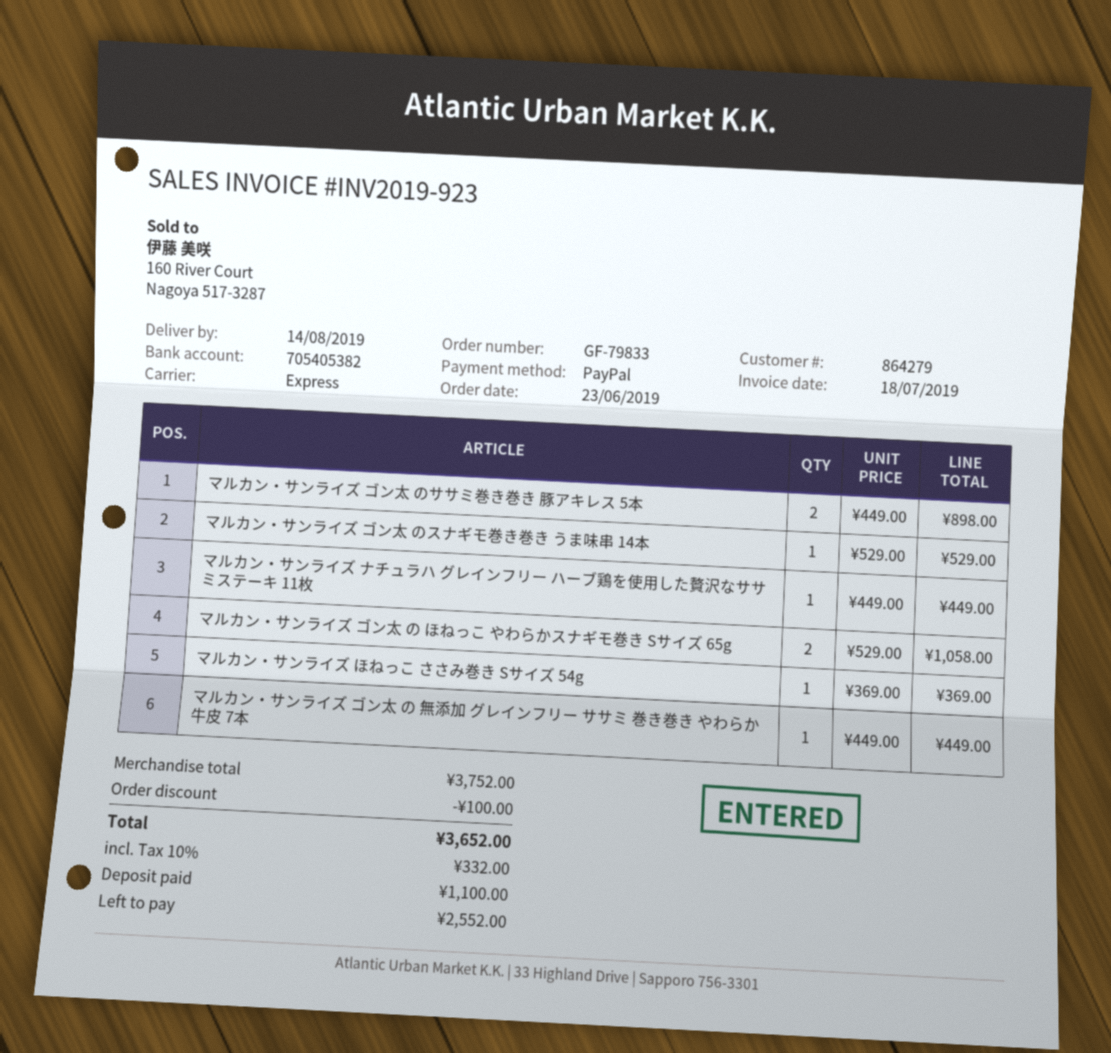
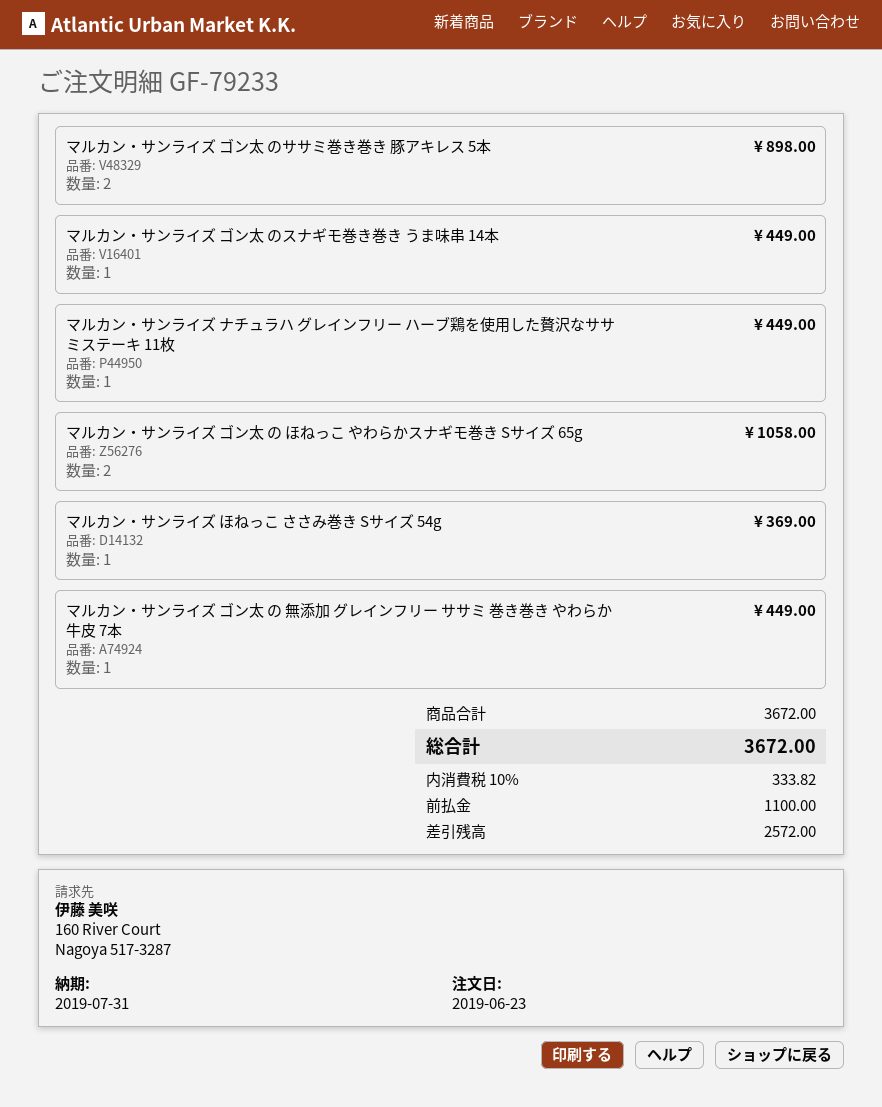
order number: GF-79833 -> GF-79233
delivery date: 2019-08-14 -> 2019-07-31
マルカン・サンライズ ゴン太 のスナギモ巻き巻き うま味串 14本: 1 for 529.00 -> 1 for 449.00
subtotal: 3752.00 -> 3672.00
discount: 100.00 -> none
tax: 10% = 332.00 -> 10% = 333.82
total: 3652.00 -> 3672.00
balance: 2552.00 -> 2572.00

